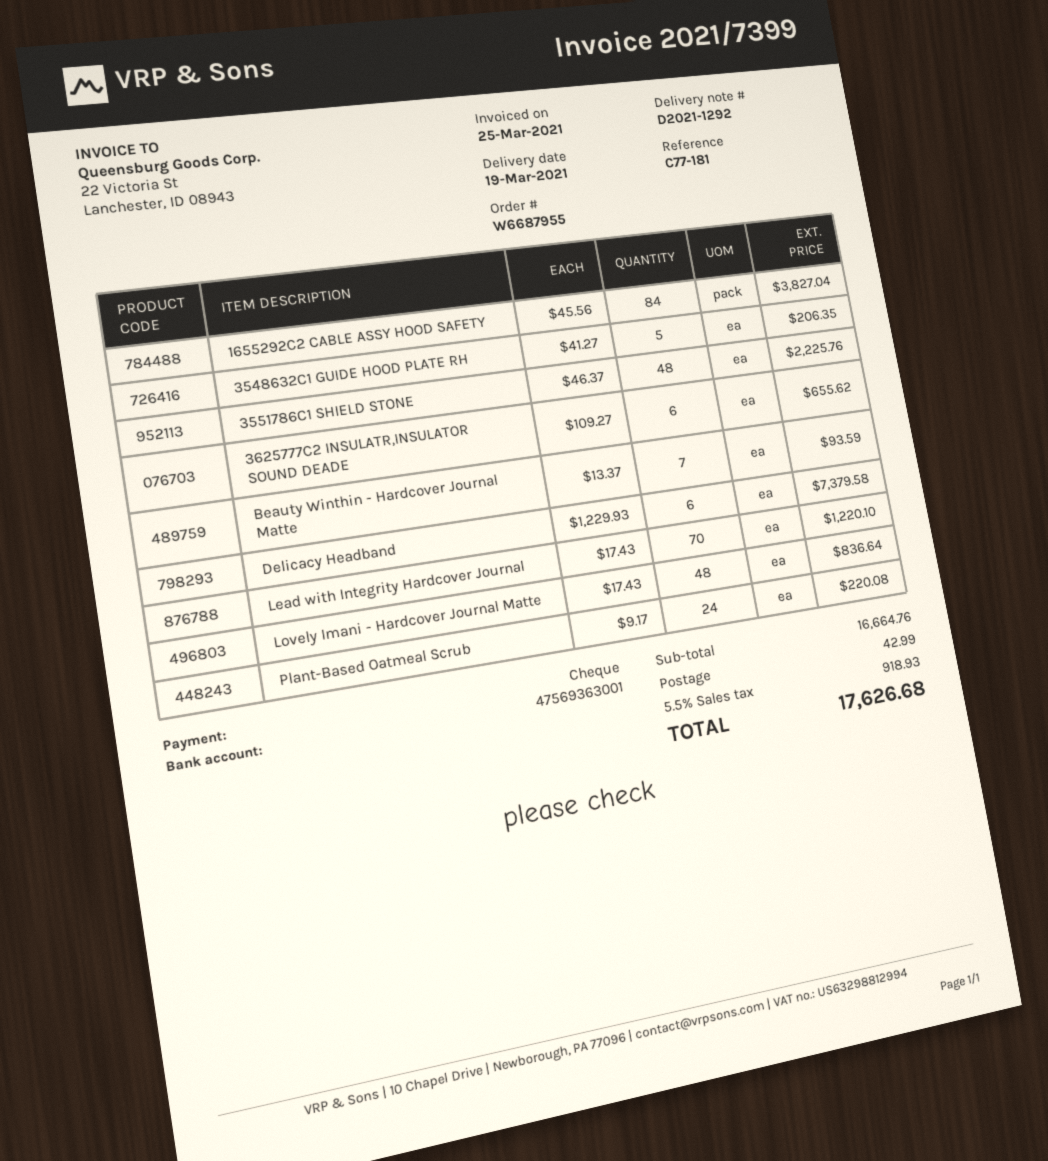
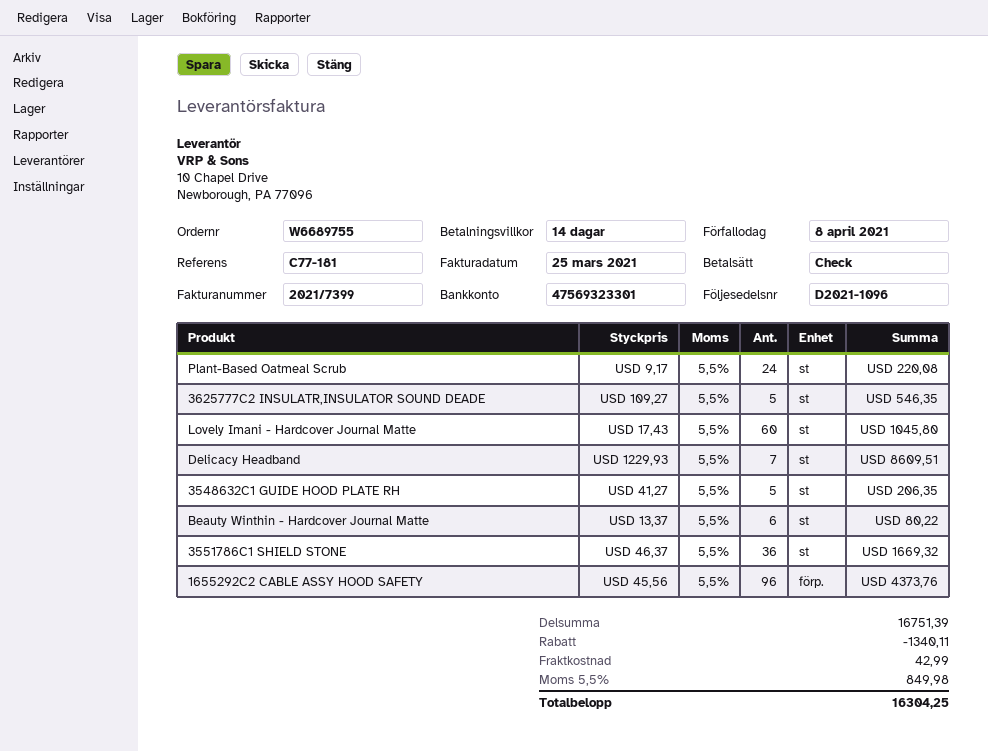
order number: W6687955 -> W6689755
delivery note number: D2021-1292 -> D2021-1096
bank account: 47569363001 -> 47569323301
1655292C2 CABLE ASSY HOOD SAFETY: 84 x 45.56 = 3827.04 -> 96 x 45.56 = 4373.76
3551786C1 SHIELD STONE: 48 x 46.37 = 2225.76 -> 36 x 46.37 = 1669.32
3625777C2 INSULATR,INSULATOR SOUND DEADE: 6 x 109.27 = 655.62 -> 5 x 109.27 = 546.35
Beauty Winthin - Hardcover Journal Matte: 7 x 13.37 = 93.59 -> 6 x 13.37 = 80.22
Delicacy Headband: 6 x 1229.93 = 7379.58 -> 7 x 1229.93 = 8609.51
Lead with Integrity Hardcover Journal: 70 x 17.43 = 1220.10 -> none
Lovely Imani - Hardcover Journal Matte: 48 x 17.43 = 836.64 -> 60 x 17.43 = 1045.80
subtotal: 16664.76 -> 16751.39
discount: none -> 1340.11
tax: 5.5% = 918.93 -> 5.5% = 849.98
total: 17626.68 -> 16304.25

